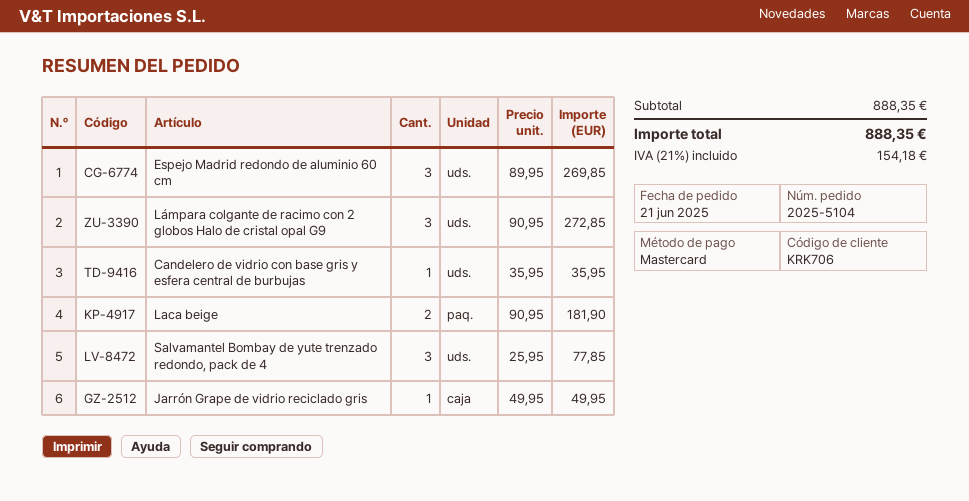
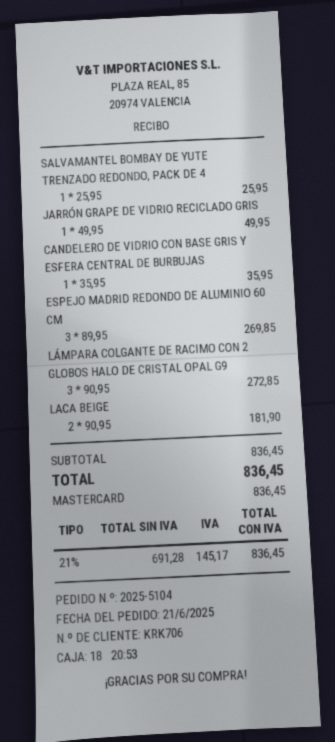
Salvamantel Bombay de yute trenzado redondo, pack de 4: 3 x 25.95 = 77.85 -> 1 x 25.95 = 25.95
subtotal: 888.35 -> 836.45
tax: 21% = 154.18 -> 21% = 145.17
total: 888.35 -> 836.45

